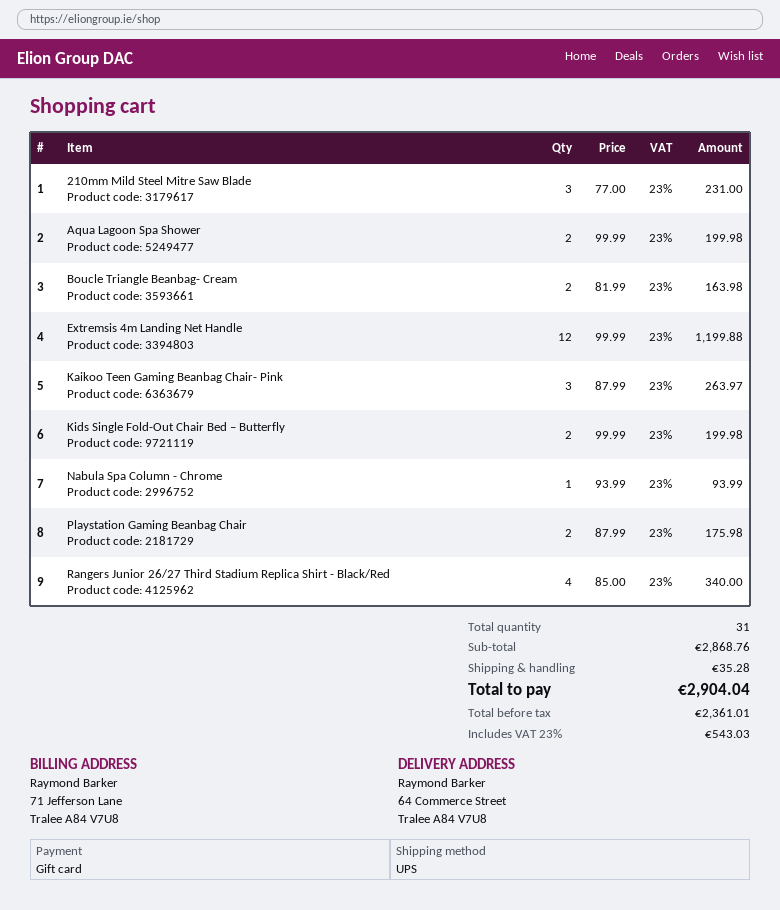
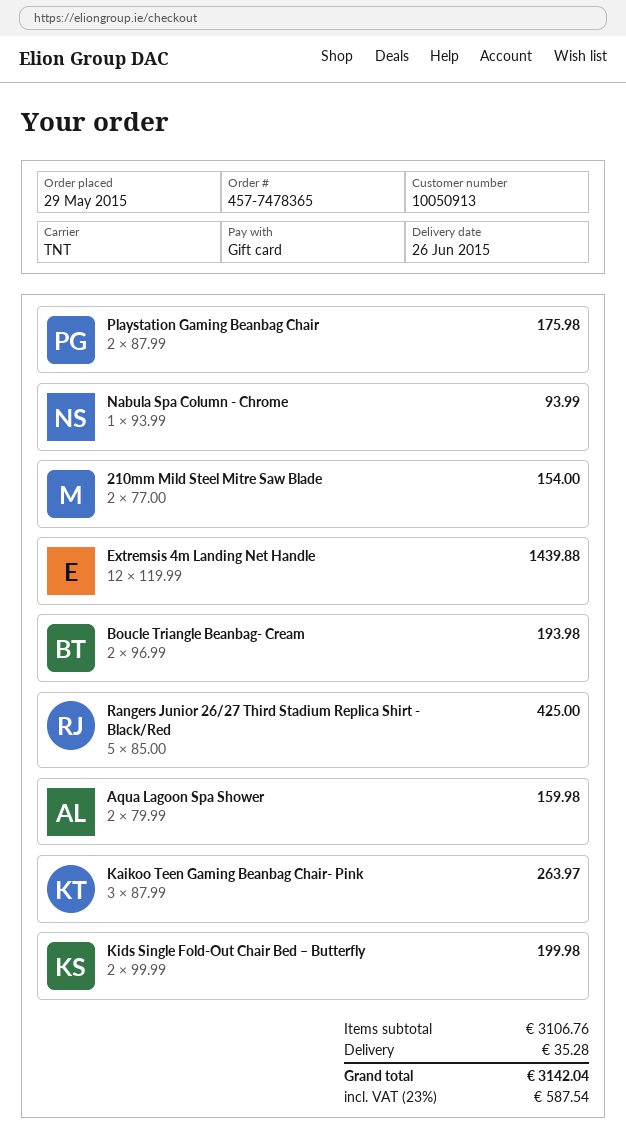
shipping method: UPS -> TNT
210mm Mild Steel Mitre Saw Blade: 3 x 77.00 = 231.00 -> 2 x 77.00 = 154.00
Aqua Lagoon Spa Shower: 2 x 99.99 = 199.98 -> 2 x 79.99 = 159.98
Boucle Triangle Beanbag- Cream: 2 x 81.99 = 163.98 -> 2 x 96.99 = 193.98
Extremsis 4m Landing Net Handle: 12 x 99.99 = 1199.88 -> 12 x 119.99 = 1439.88
Rangers Junior 26/27 Third Stadium Replica Shirt - Black/Red: 4 x 85.00 = 340.00 -> 5 x 85.00 = 425.00
subtotal: 2868.76 -> 3106.76
tax: 23% = 543.03 -> 23% = 587.54
total: 2904.04 -> 3142.04

